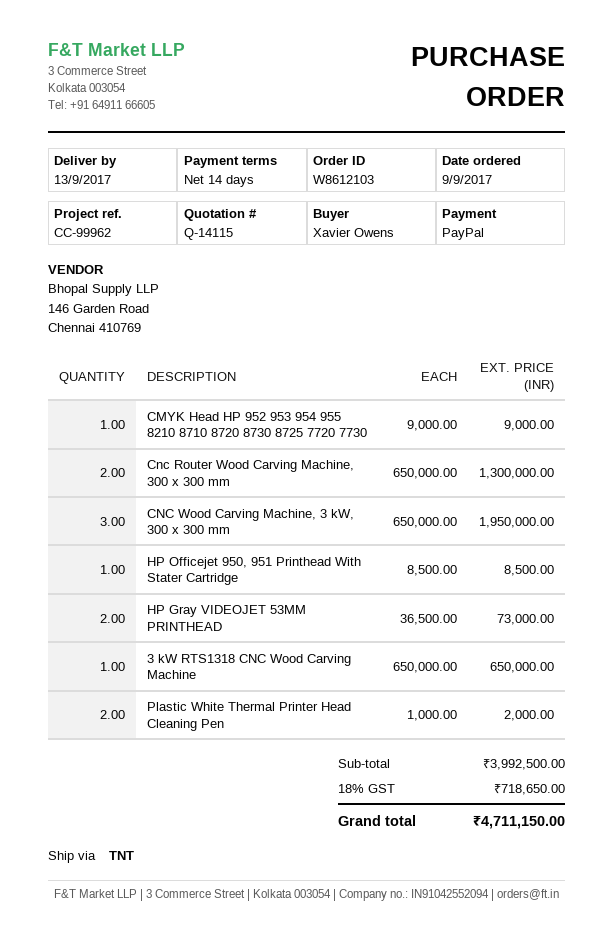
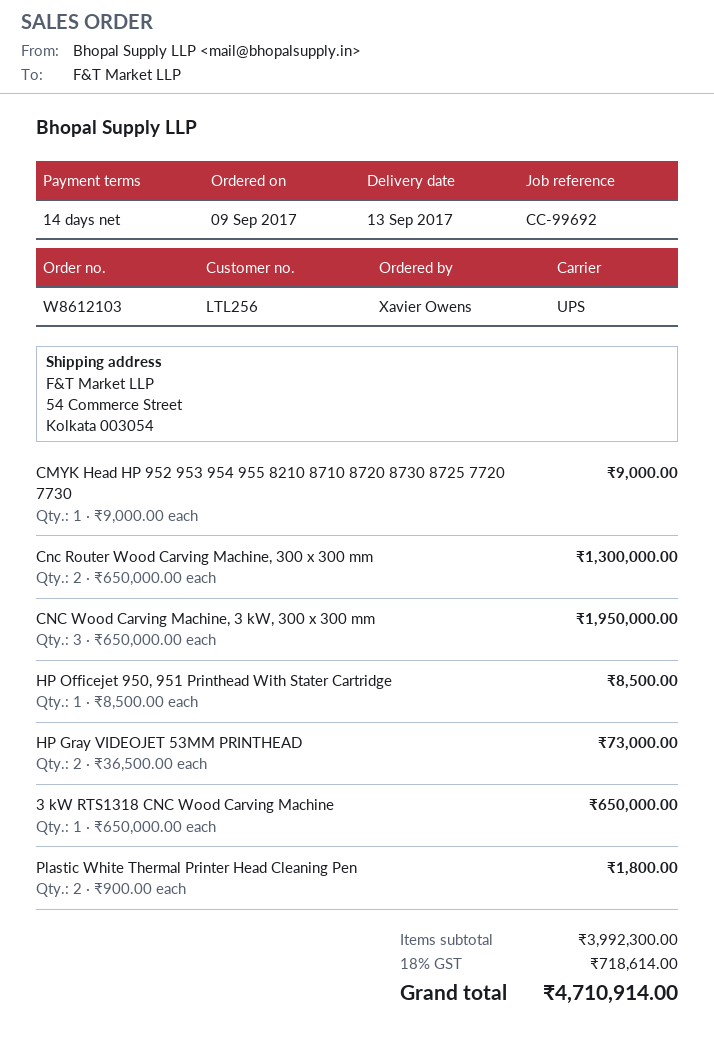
reference: CC-99962 -> CC-99692
shipping method: TNT -> UPS
Plastic White Thermal Printer Head Cleaning Pen: 2 x 1000.00 = 2000.00 -> 2 x 900.00 = 1800.00
subtotal: 3992500.00 -> 3992300.00
tax: 18% = 718650.00 -> 18% = 718614.00
total: 4711150.00 -> 4710914.00

